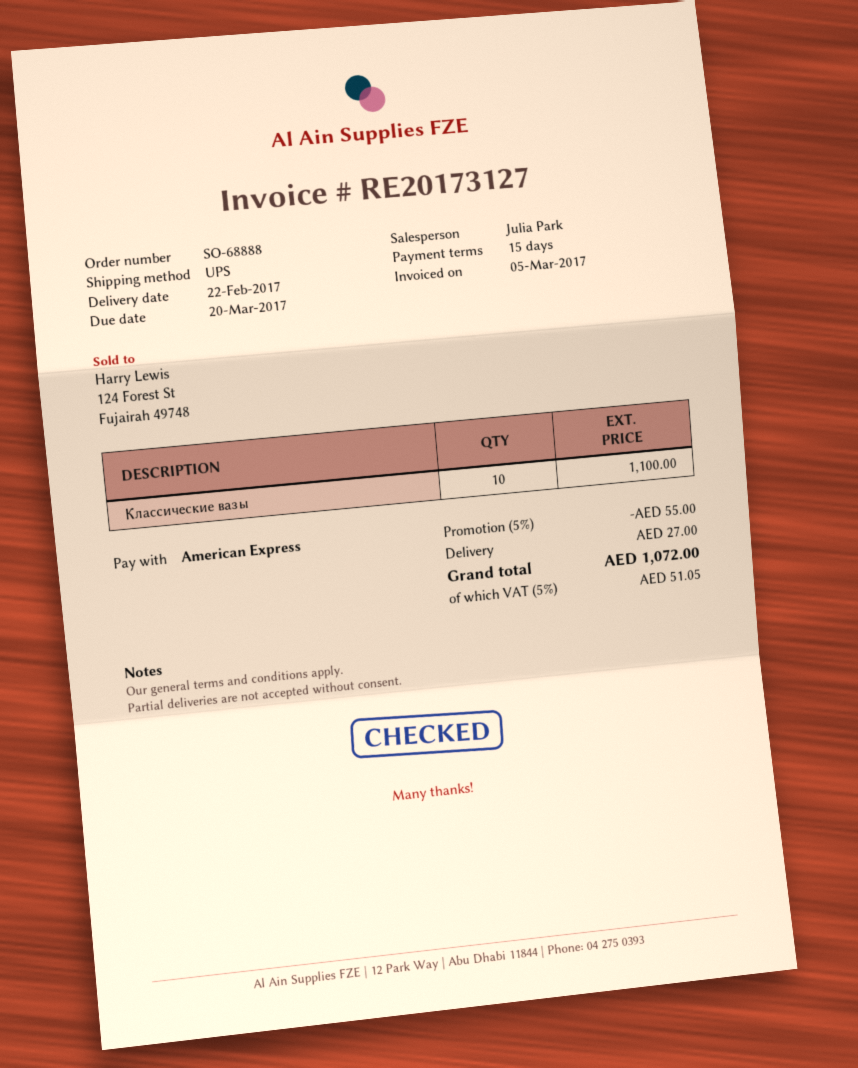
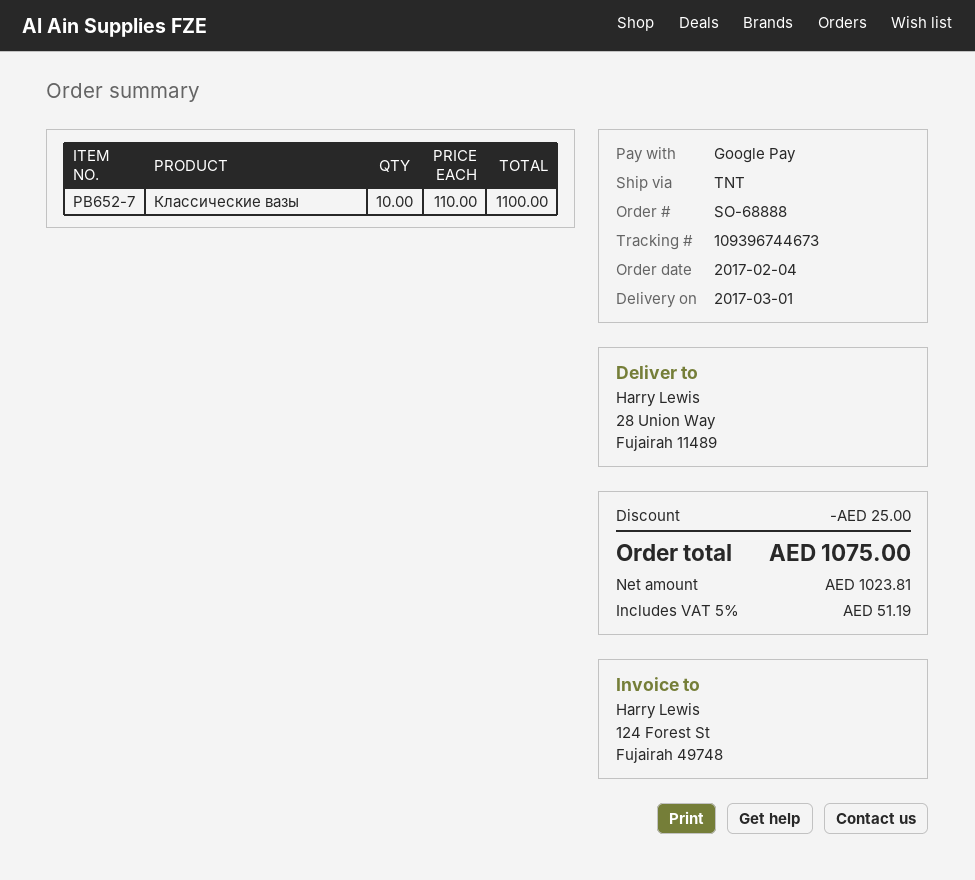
delivery date: 2017-02-22 -> 2017-03-01
payment method: American Express -> Google Pay
shipping method: UPS -> TNT
discount: 55.00 -> 25.00
shipping: 27.00 -> none
tax: 5% = 51.05 -> 5% = 51.19
total: 1072.00 -> 1075.00

